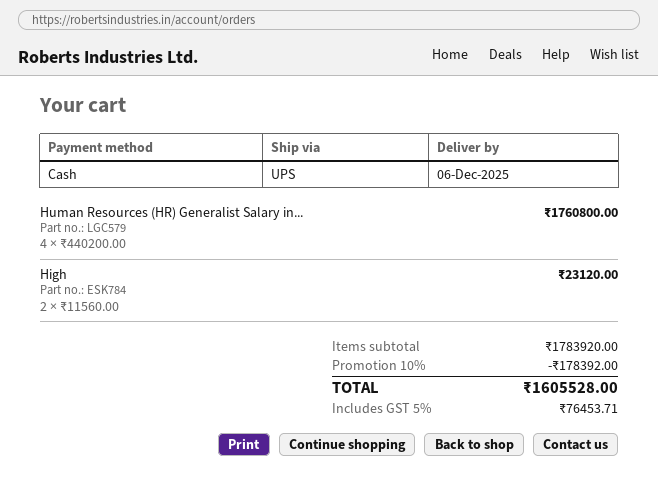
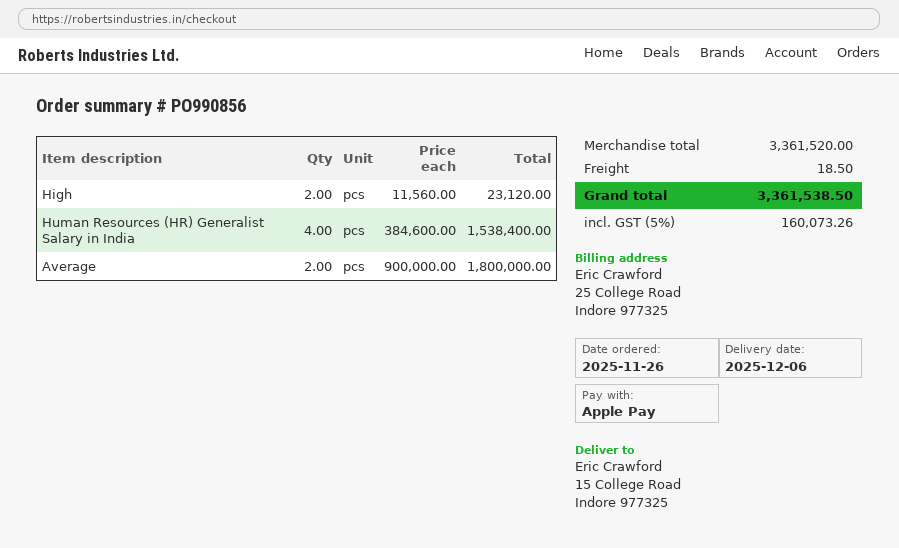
payment method: cash -> Apple Pay
Human Resources (HR) Generalist Salary in...: 4 x 440200.00 = 1760800.00 -> 4 x 384600.00 = 1538400.00
Average: none -> 2 x 900000.00 = 1800000.00
subtotal: 1783920.00 -> 3361520.00
discount: 10% = 178392.00 -> none
shipping: none -> 18.50
tax: 5% = 76453.71 -> 5% = 160073.26
total: 1605528.00 -> 3361538.50

